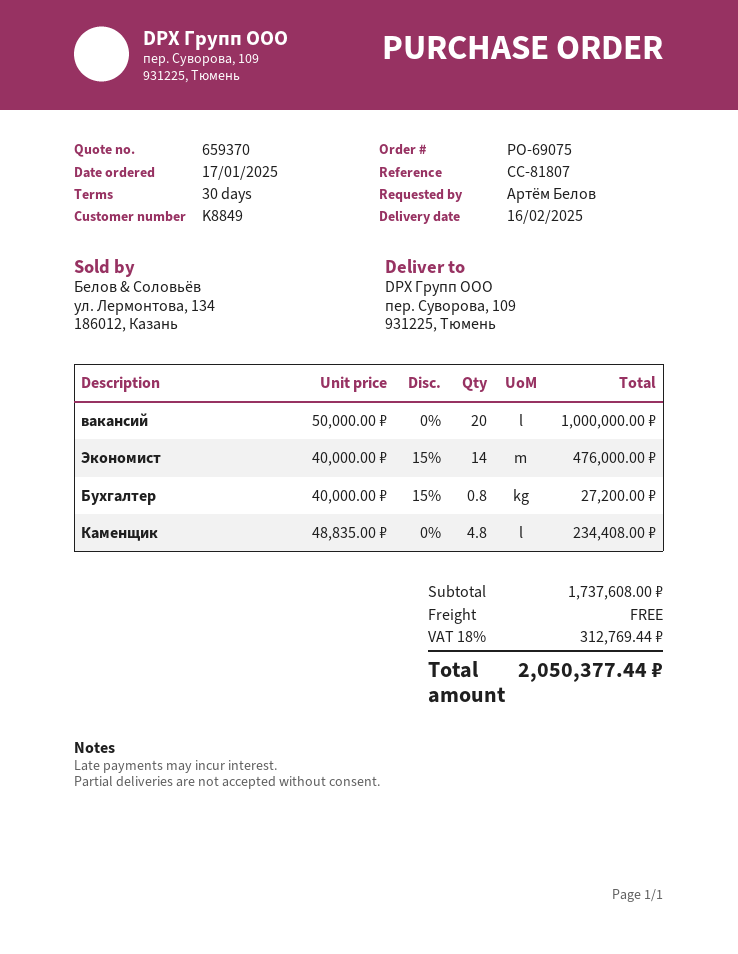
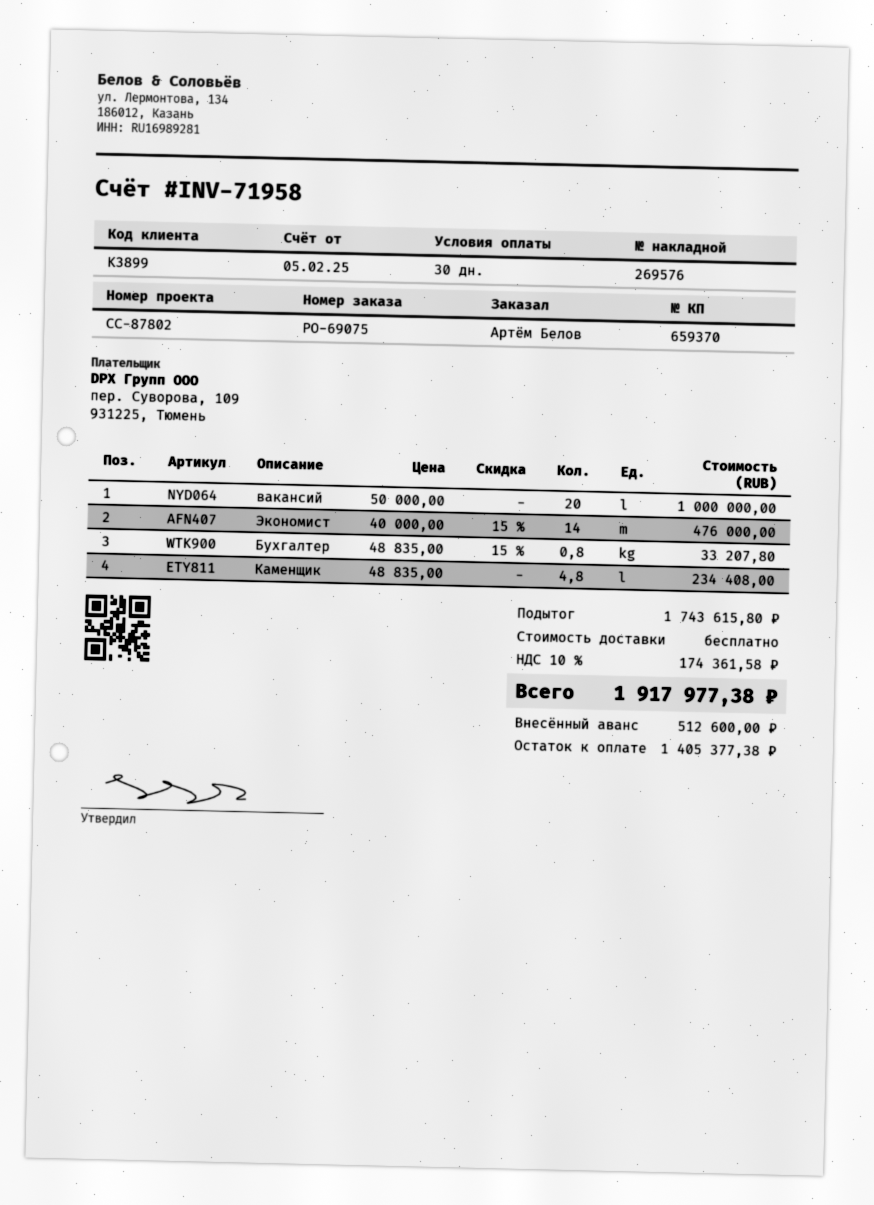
customer number: K8849 -> K3899
reference: CC-81807 -> CC-87802
Бухгалтер: 0.8 x 40000.00 - 15% = 27200.00 -> 0.8 x 48835.00 - 15% = 33207.80
subtotal: 1737608.00 -> 1743615.80
tax: 18% = 312769.44 -> 10% = 174361.58
total: 2050377.44 -> 1917977.38

